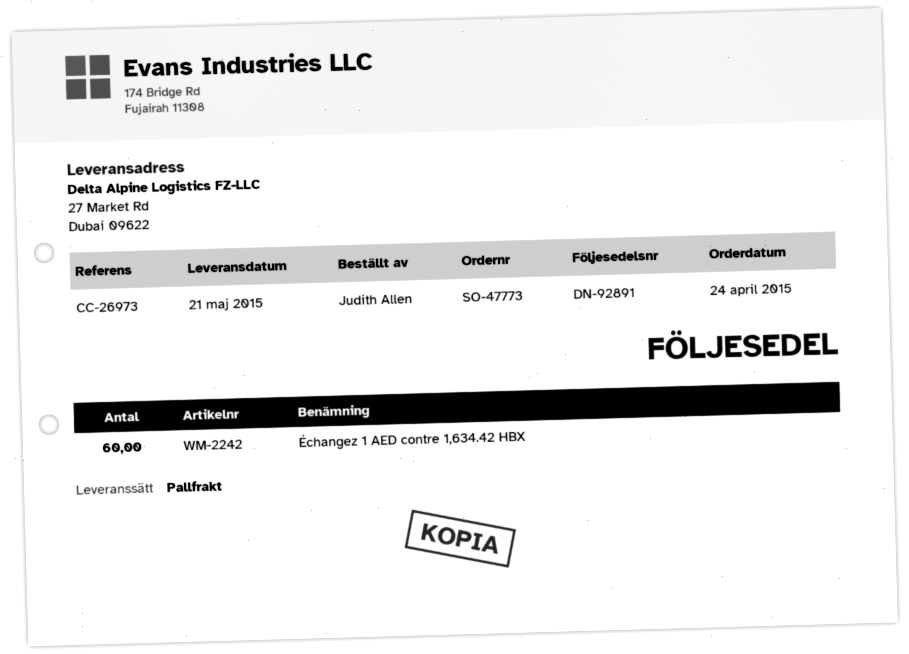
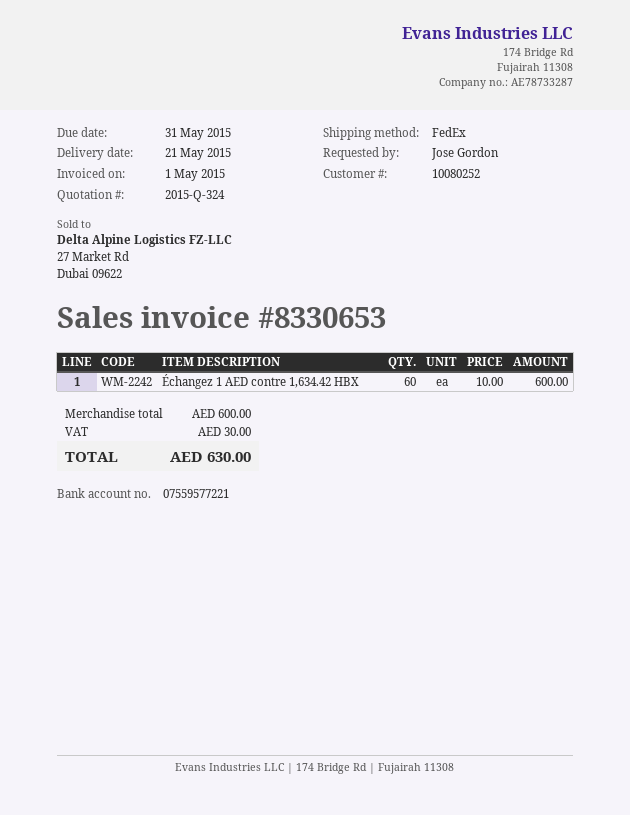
ordered by: Judith Allen -> Jose Gordon
shipping method: pallet freight -> FedEx

